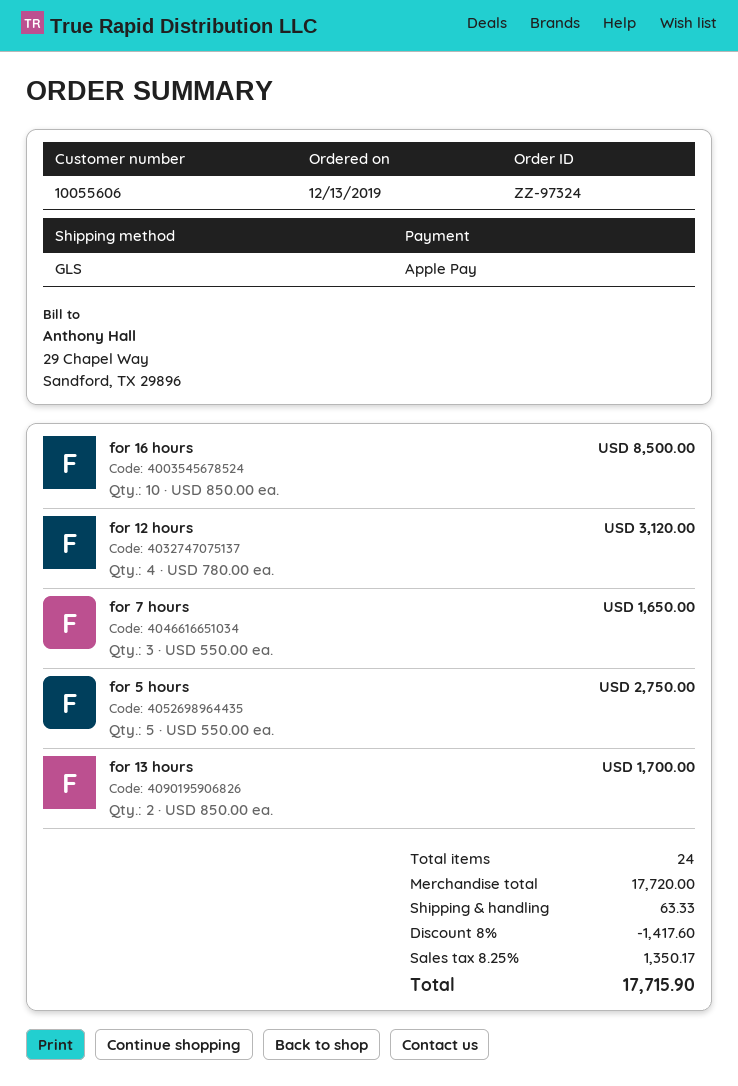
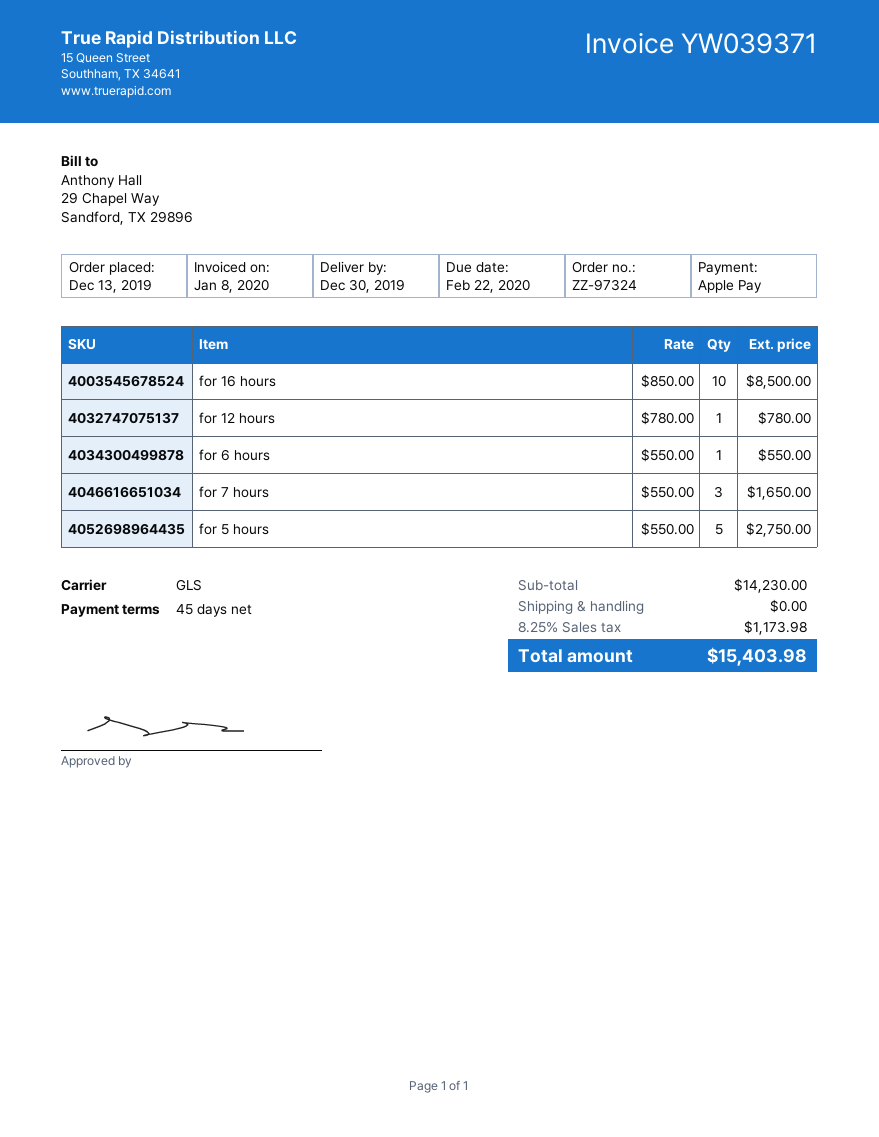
for 12 hours: 4 x 780.00 = 3120.00 -> 1 x 780.00 = 780.00
for 13 hours: 2 x 850.00 = 1700.00 -> none
for 6 hours: none -> 1 x 550.00 = 550.00
subtotal: 17720.00 -> 14230.00
discount: 8% = 1417.60 -> none
shipping: 63.33 -> 0.00
tax: 8.25% = 1350.17 -> 8.25% = 1173.98
total: 17715.90 -> 15403.98

